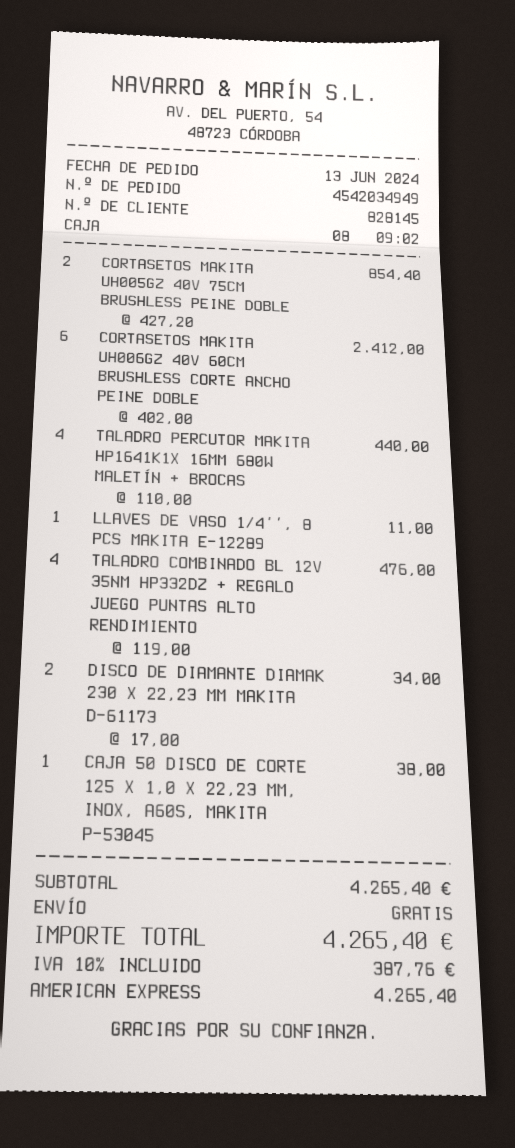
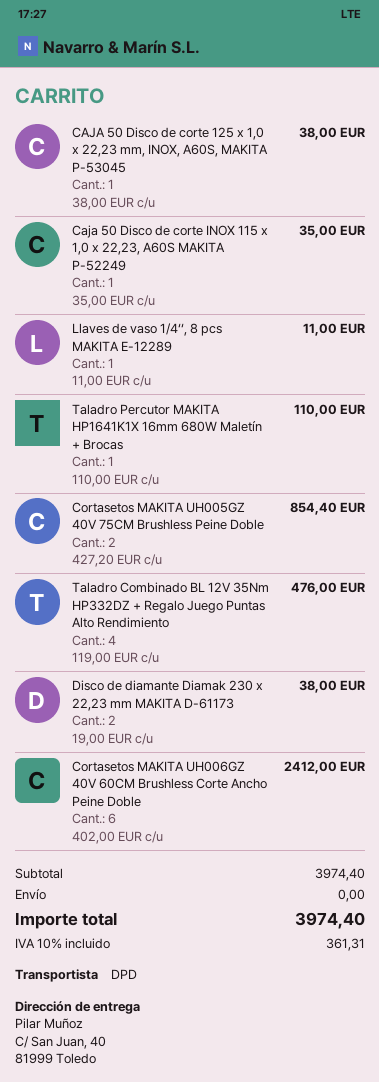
TALADRO PERCUTOR MAKITA HP1641K1X 16MM 680W MALETÍN + BROCAS: 4 x 110.00 = 440.00 -> 1 x 110.00 = 110.00
DISCO DE DIAMANTE DIAMAK 230 X 22,23 MM MAKITA D-61173: 2 x 17.00 = 34.00 -> 2 x 19.00 = 38.00
Caja 50 Disco de corte INOX 115 x 1,0 x 22,23, A60S MAKITA P-52249: none -> 1 x 35.00 = 35.00
subtotal: 4265.40 -> 3974.40
tax: 10% = 387.76 -> 10% = 361.31
total: 4265.40 -> 3974.40

